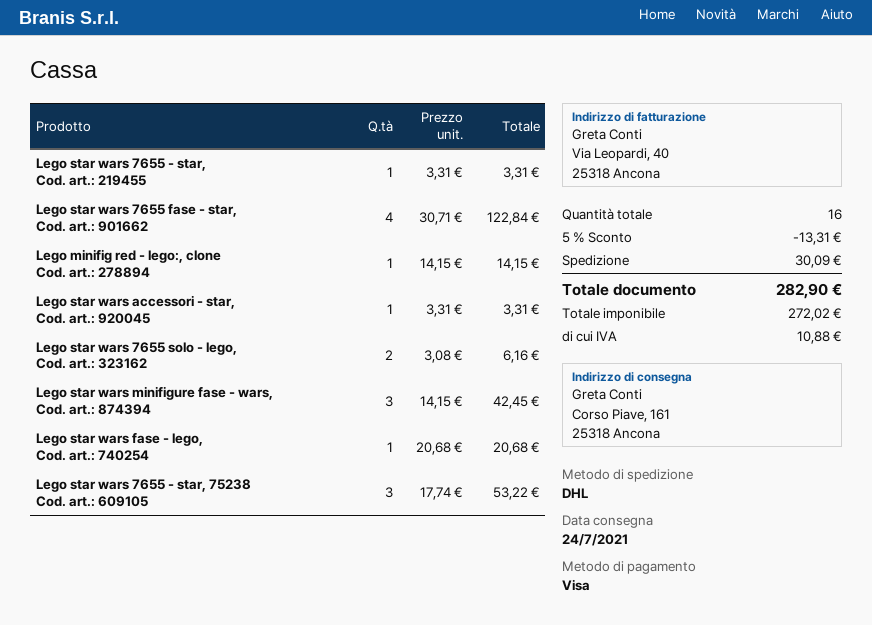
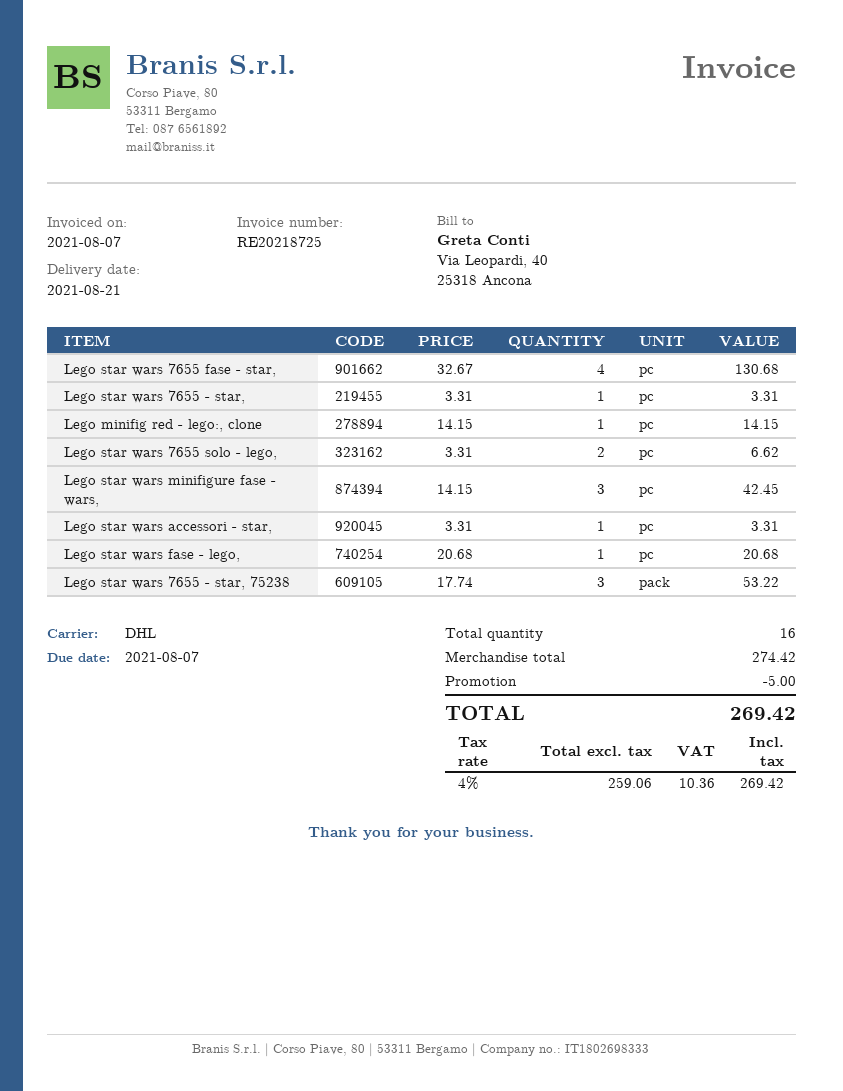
delivery date: 2021-07-24 -> 2021-08-21
Lego star wars 7655 fase - star,: 4 x 30.71 = 122.84 -> 4 x 32.67 = 130.68
Lego star wars 7655 solo - lego,: 2 x 3.08 = 6.16 -> 2 x 3.31 = 6.62
discount: 13.31 -> 5.00
shipping: 30.09 -> none
net: 272.02 -> 259.06
tax: 10.88 -> 10.36
total: 282.90 -> 269.42

